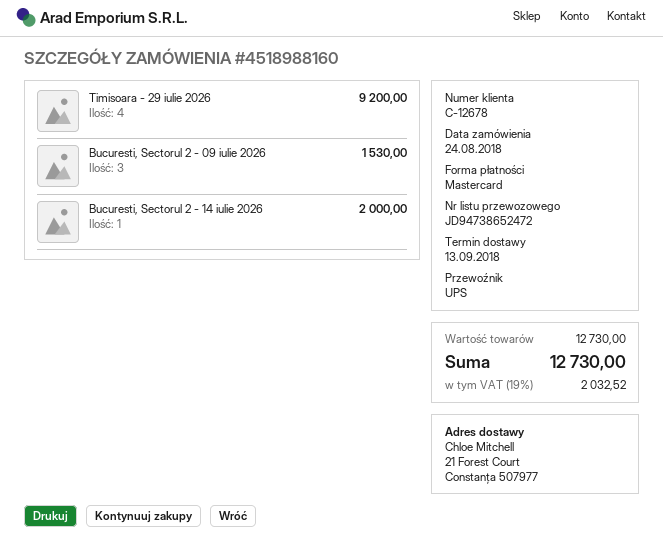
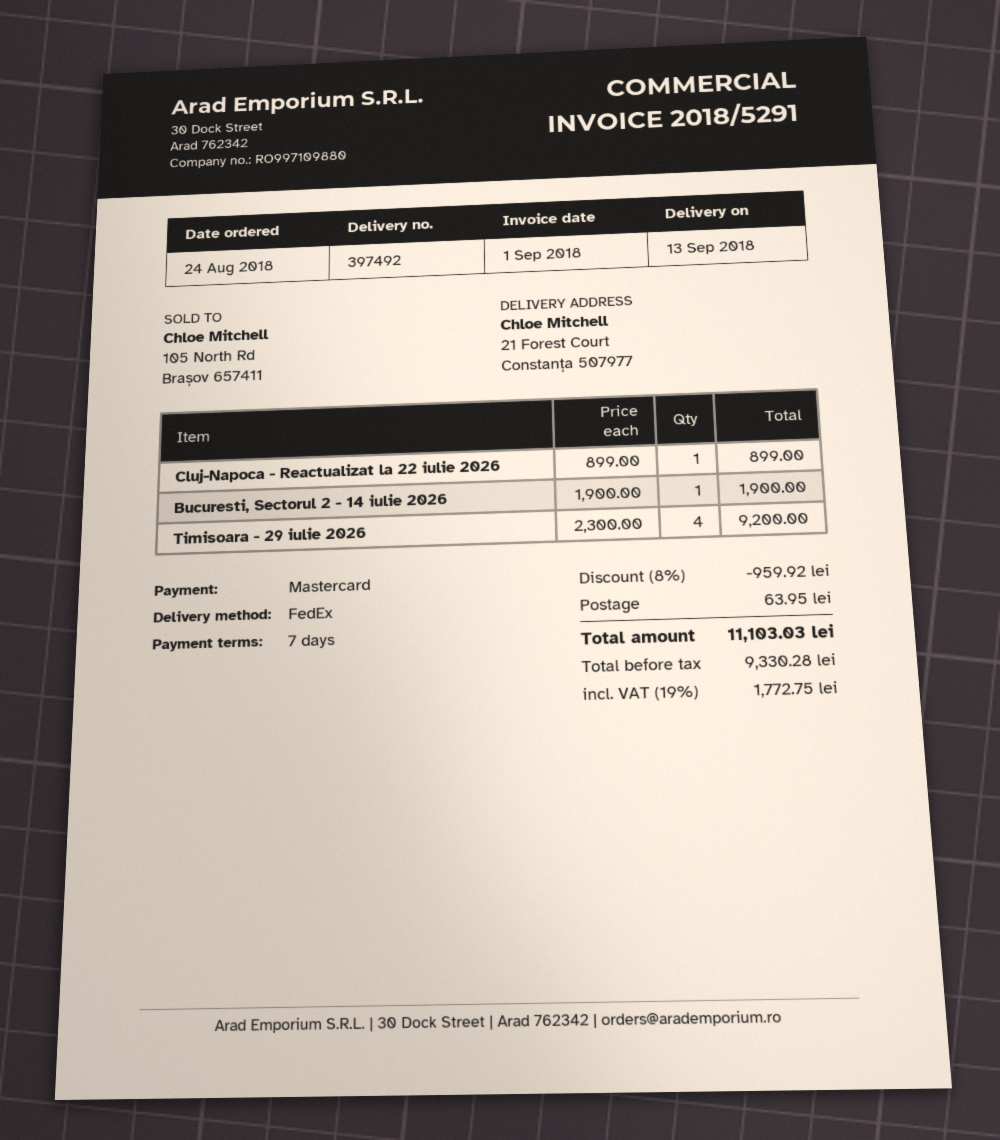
shipping method: UPS -> FedEx
Bucuresti, Sectorul 2 - 09 iulie 2026: 3 for 1530.00 -> none
Bucuresti, Sectorul 2 - 14 iulie 2026: 1 for 2000.00 -> 1 for 1900.00
Cluj-Napoca - Reactualizat la 22 iulie 2026: none -> 1 for 899.00
discount: none -> 8% = 959.92
shipping: none -> 63.95
tax: 19% = 2032.52 -> 19% = 1772.75
total: 12730.00 -> 11103.03

